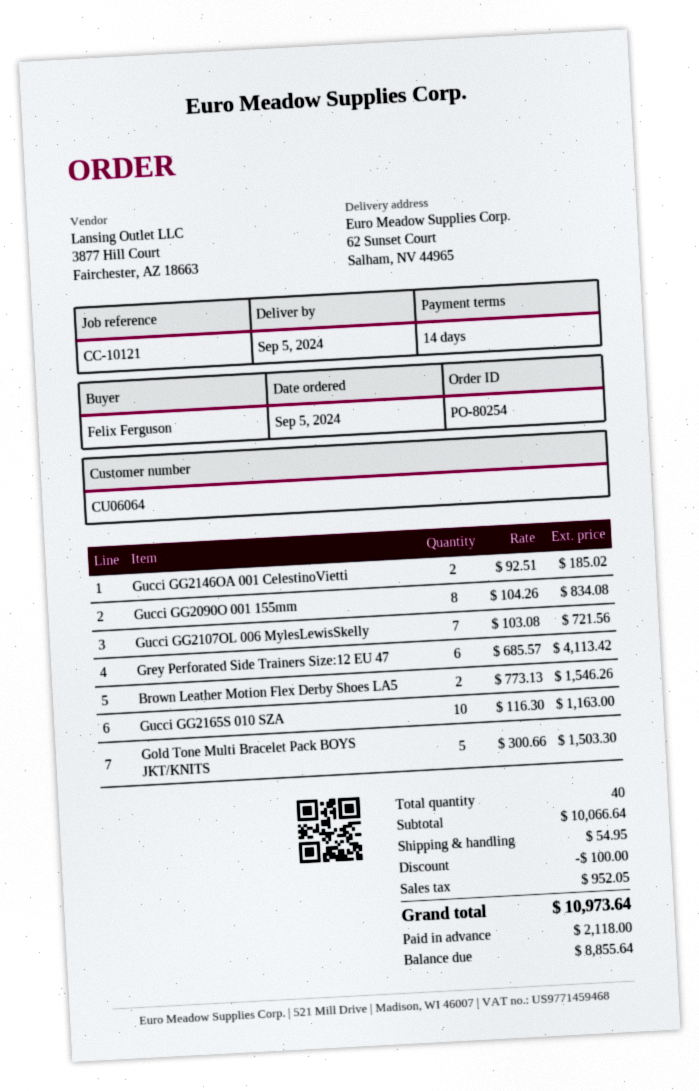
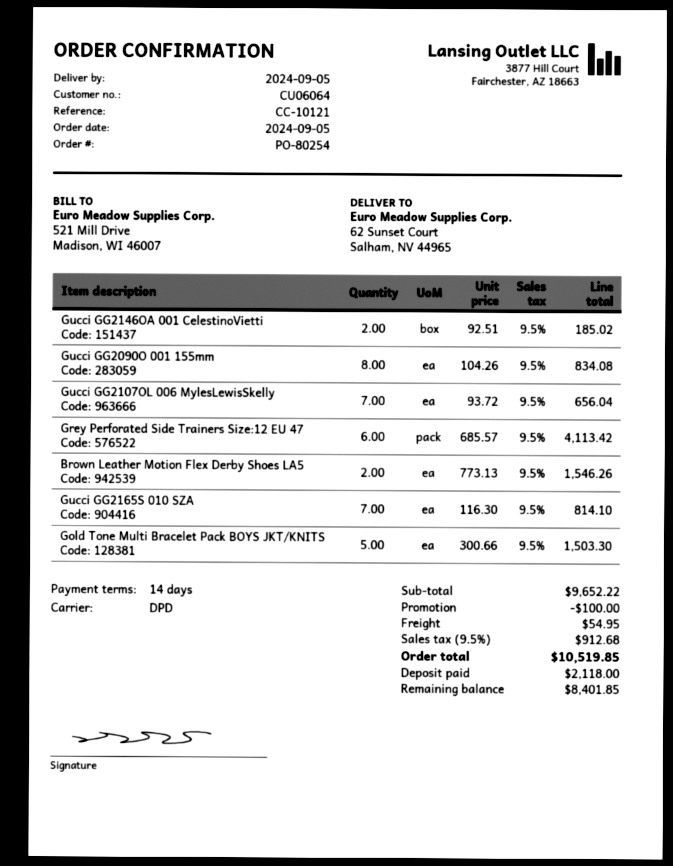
Gucci GG2107OL 006 MylesLewisSkelly: 7 x 103.08 = 721.56 -> 7 x 93.72 = 656.04
Gucci GG2165S 010 SZA: 10 x 116.30 = 1163.00 -> 7 x 116.30 = 814.10
subtotal: 10066.64 -> 9652.22
tax: 952.05 -> 912.68
total: 10973.64 -> 10519.85
balance: 8855.64 -> 8401.85

